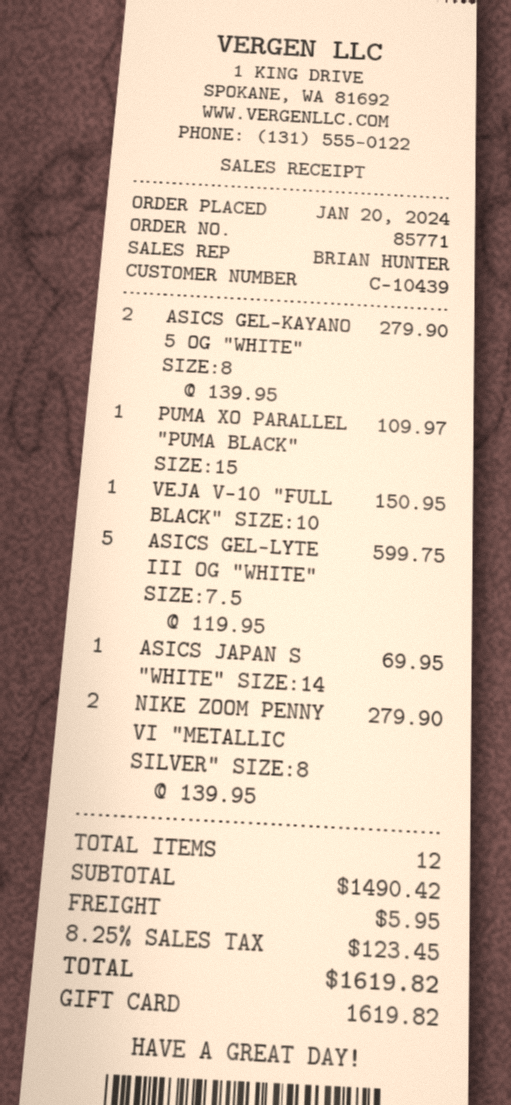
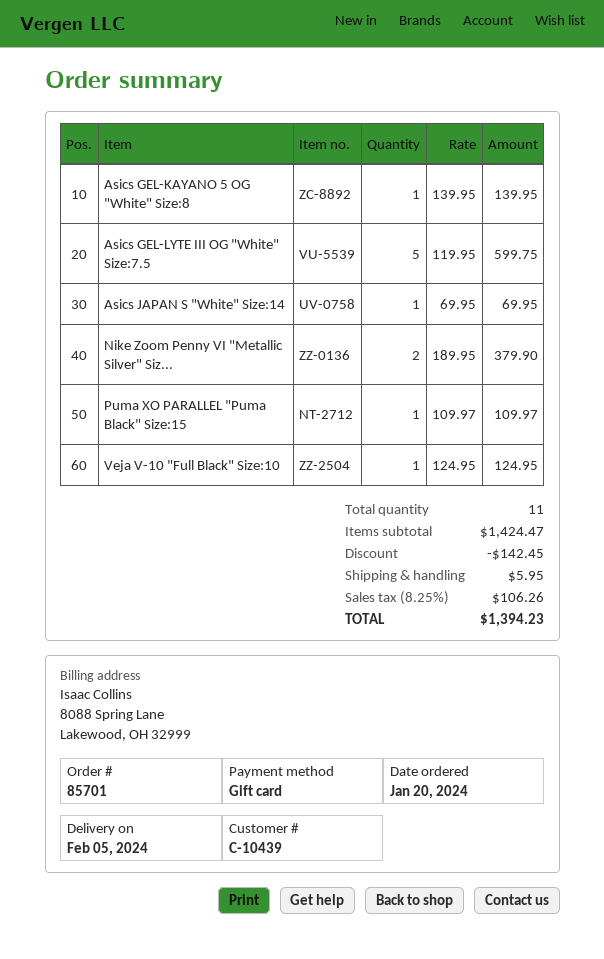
order number: 85771 -> 85701
ASICS GEL-KAYANO 5 OG "WHITE" SIZE:8: 2 x 139.95 = 279.90 -> 1 x 139.95 = 139.95
VEJA V-10 "FULL BLACK" SIZE:10: 1 x 150.95 = 150.95 -> 1 x 124.95 = 124.95
NIKE ZOOM PENNY VI "METALLIC SILVER" SIZE:8: 2 x 139.95 = 279.90 -> 2 x 189.95 = 379.90
total quantity: 12 -> 11
subtotal: 1490.42 -> 1424.47
discount: none -> 142.45
tax: 8.25% = 123.45 -> 8.25% = 106.26
total: 1619.82 -> 1394.23

